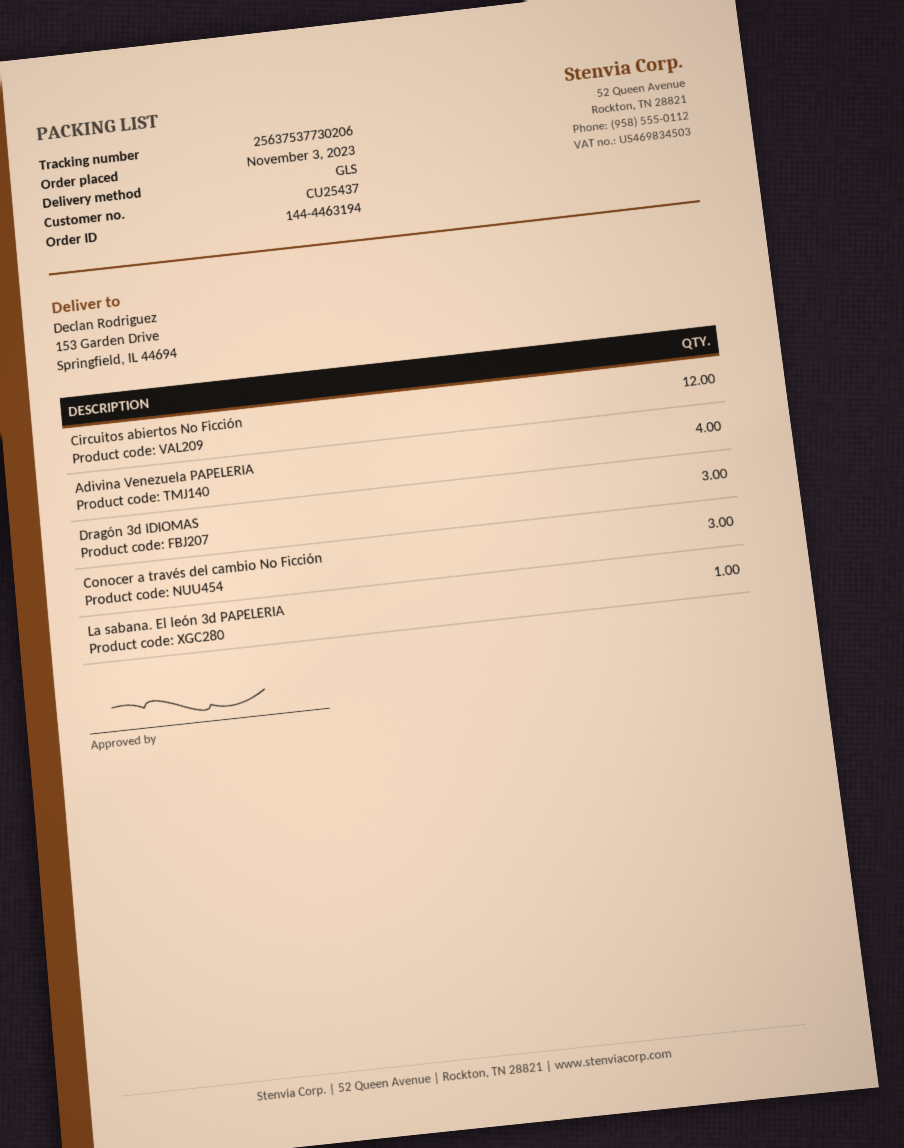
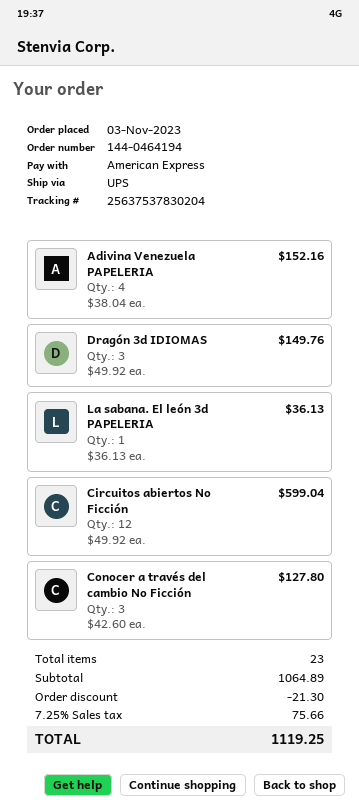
order number: 144-4463194 -> 144-0464194
shipping method: GLS -> UPS
tracking number: 25637537730206 -> 25637537830204

